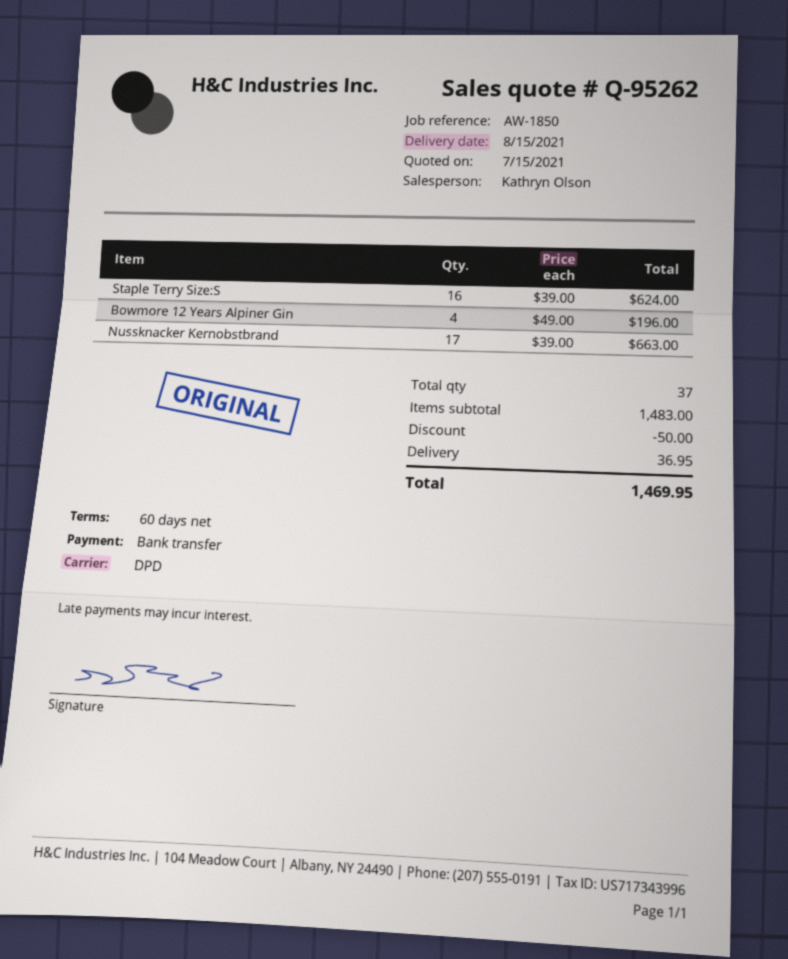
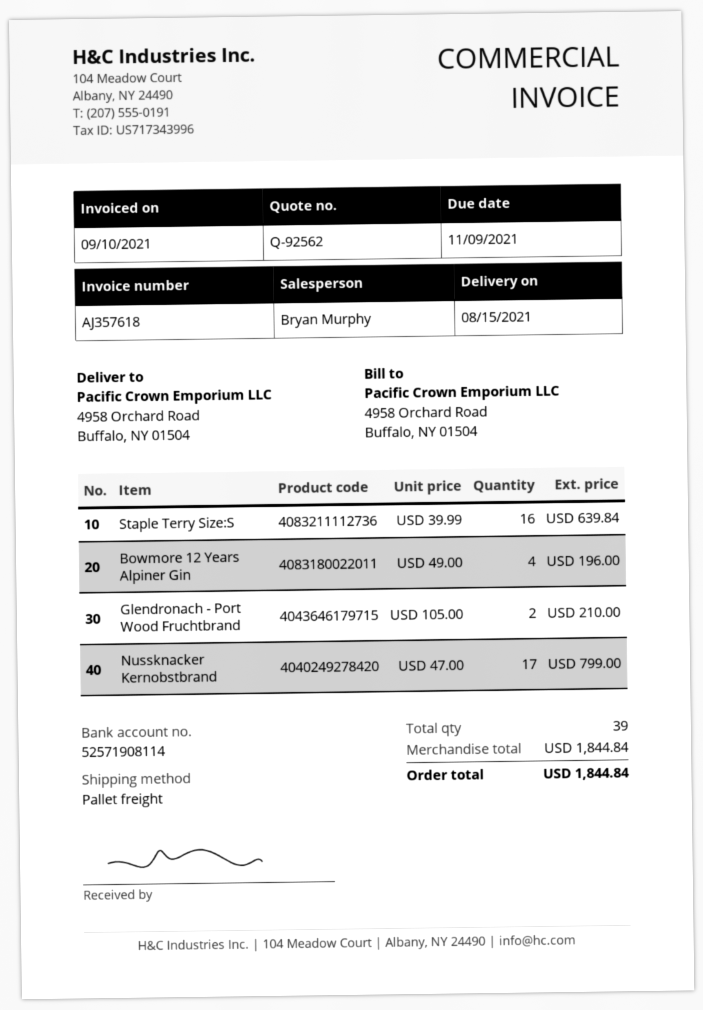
quote number: Q-95262 -> Q-92562
sales rep: Kathryn Olson -> Bryan Murphy
shipping method: DPD -> pallet freight
Staple Terry Size:S: 16 x 39.00 = 624.00 -> 16 x 39.99 = 639.84
Nussknacker Kernobstbrand: 17 x 39.00 = 663.00 -> 17 x 47.00 = 799.00
Glendronach - Port Wood Fruchtbrand: none -> 2 x 105.00 = 210.00
total quantity: 37 -> 39
subtotal: 1483.00 -> 1844.84
discount: 50.00 -> none
shipping: 36.95 -> none
total: 1469.95 -> 1844.84

